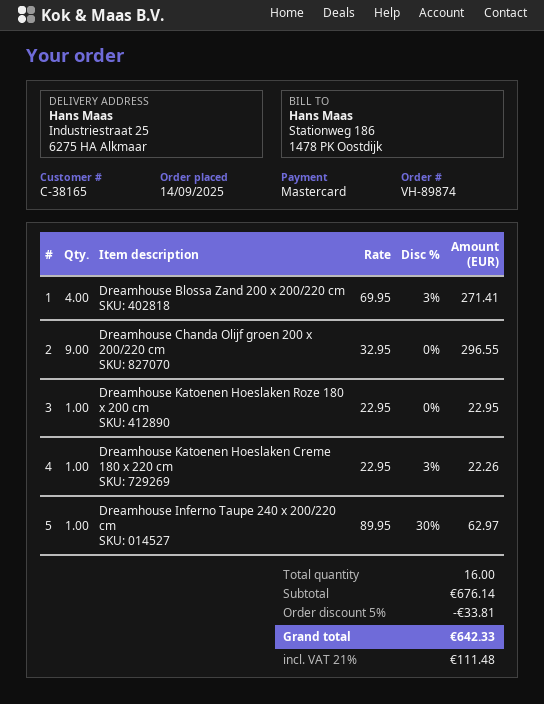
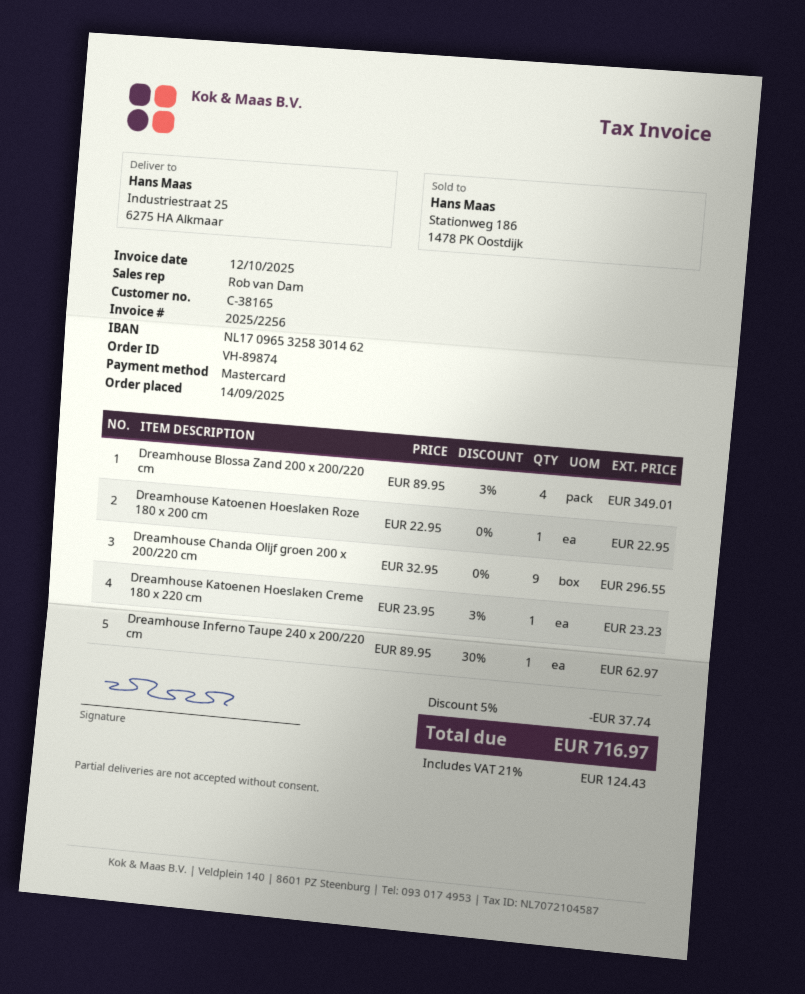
Dreamhouse Blossa Zand 200 x 200/220 cm: 4 x 69.95 - 3% = 271.41 -> 4 x 89.95 - 3% = 349.01
Dreamhouse Katoenen Hoeslaken Creme 180 x 220 cm: 1 x 22.95 - 3% = 22.26 -> 1 x 23.95 - 3% = 23.23
discount: 5% = 33.81 -> 5% = 37.74
tax: 21% = 111.48 -> 21% = 124.43
total: 642.33 -> 716.97

